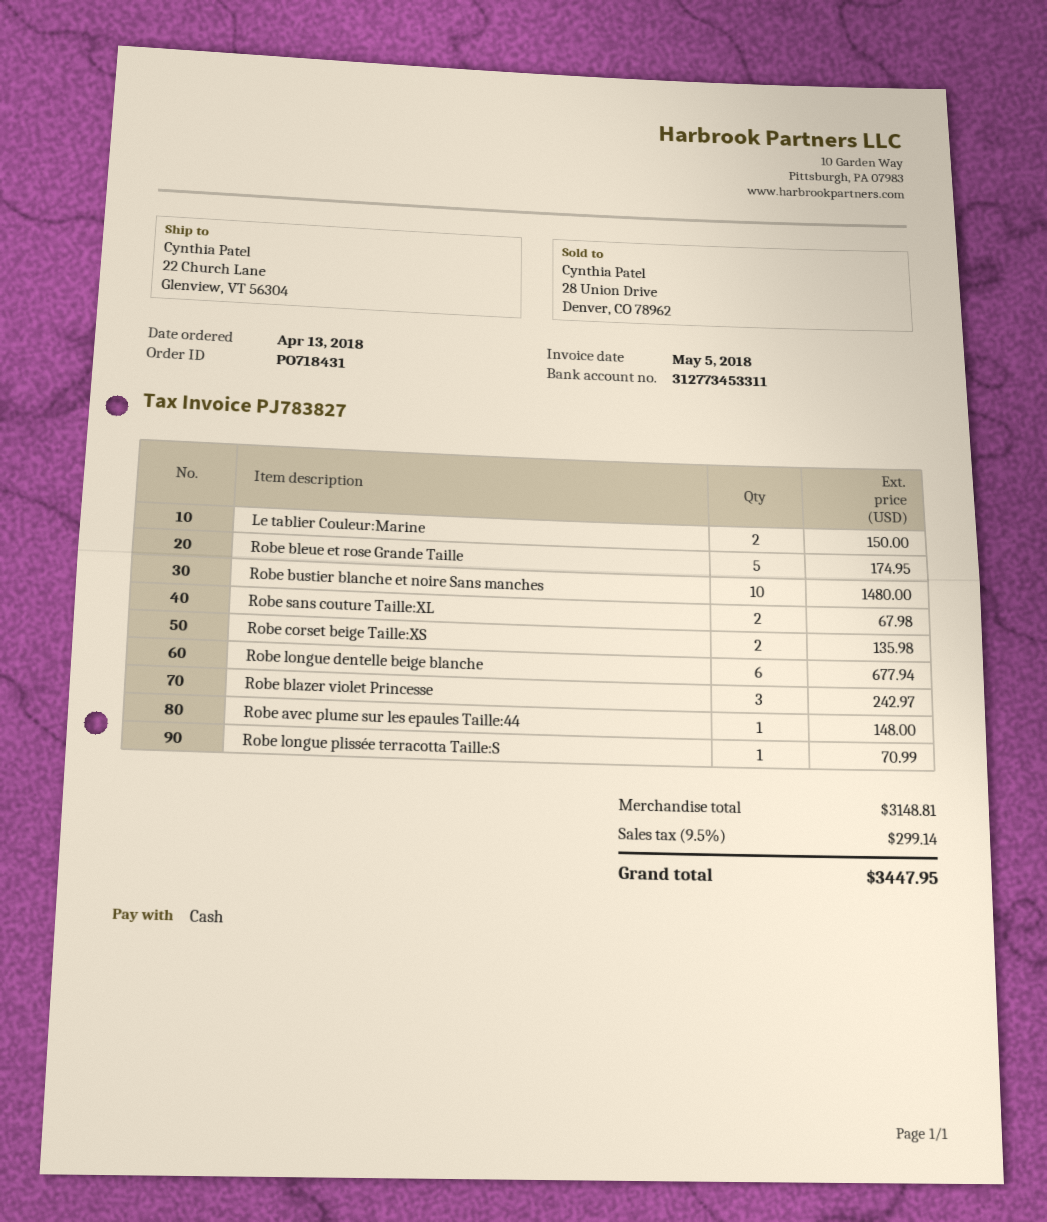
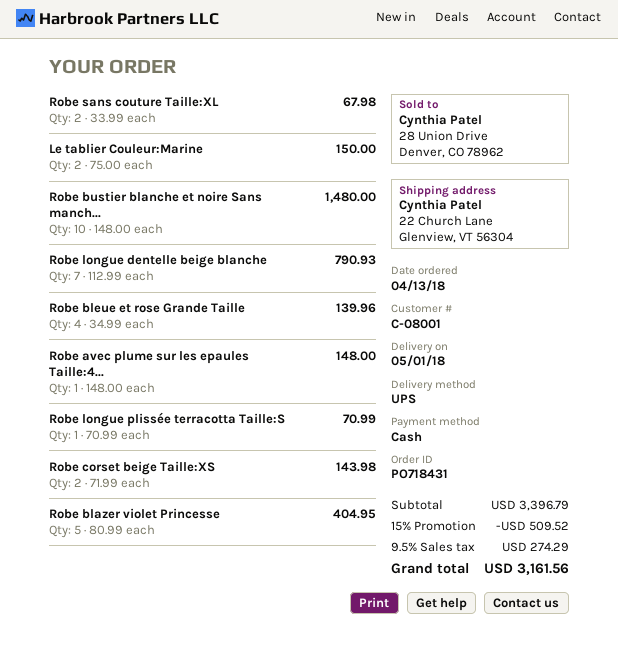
Robe bleue et rose Grande Taille: 5 for 174.95 -> 4 for 139.96
Robe corset beige Taille:XS: 2 for 135.98 -> 2 for 143.98
Robe longue dentelle beige blanche: 6 for 677.94 -> 7 for 790.93
Robe blazer violet Princesse: 3 for 242.97 -> 5 for 404.95
subtotal: 3148.81 -> 3396.79
discount: none -> 15% = 509.52
tax: 9.5% = 299.14 -> 9.5% = 274.29
total: 3447.95 -> 3161.56

